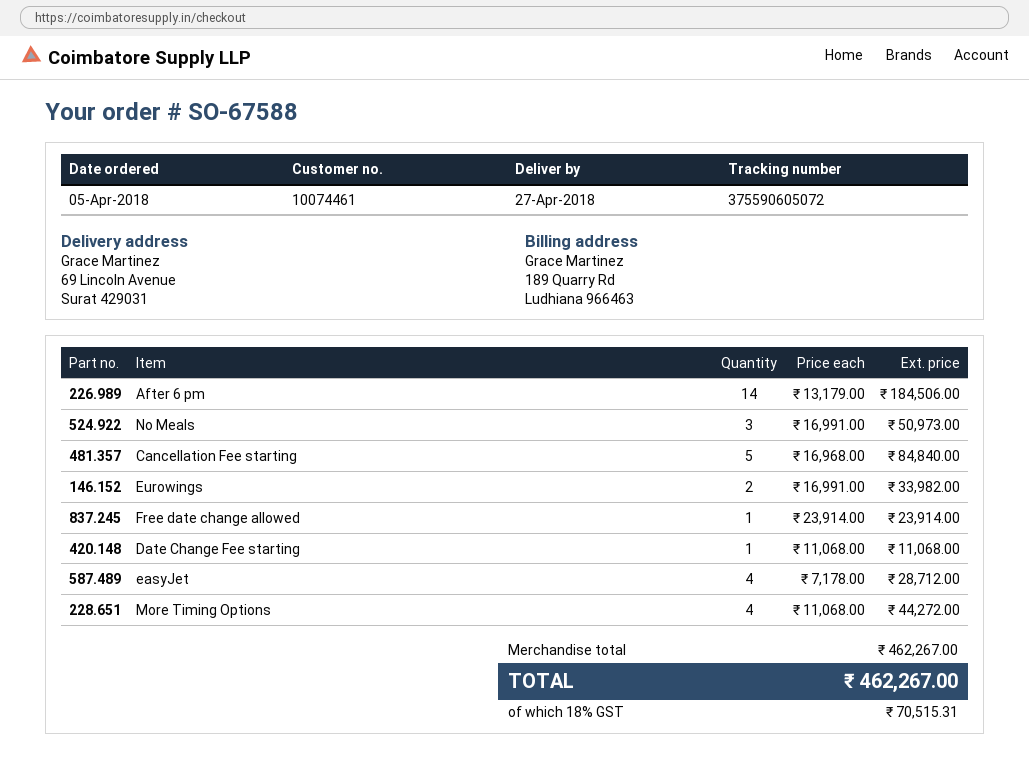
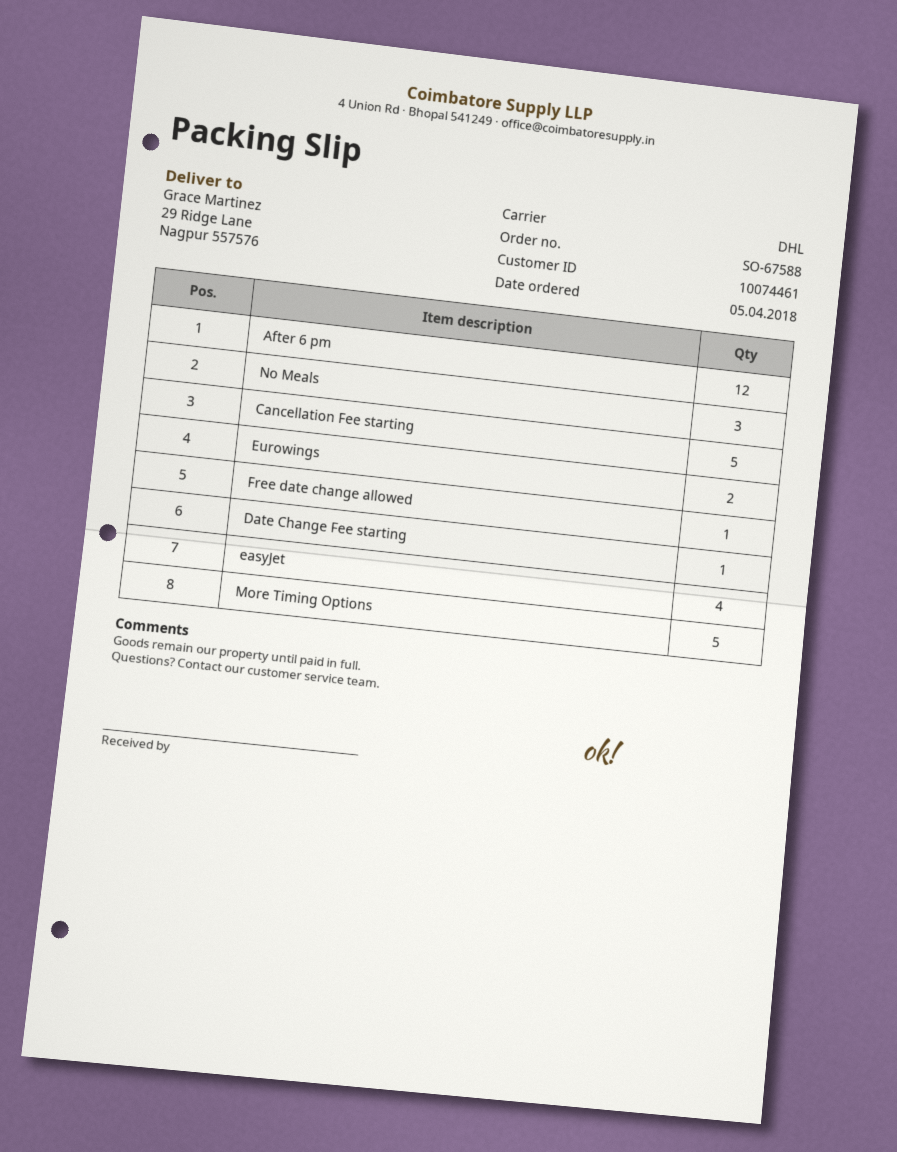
ship to: 69 Lincoln Avenue, Surat 429031 -> 29 Ridge Lane, Nagpur 557576
After 6 pm: 14 -> 12
More Timing Options: 4 -> 5

